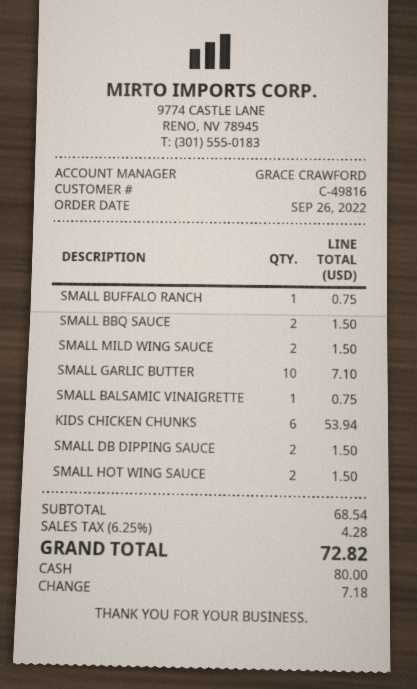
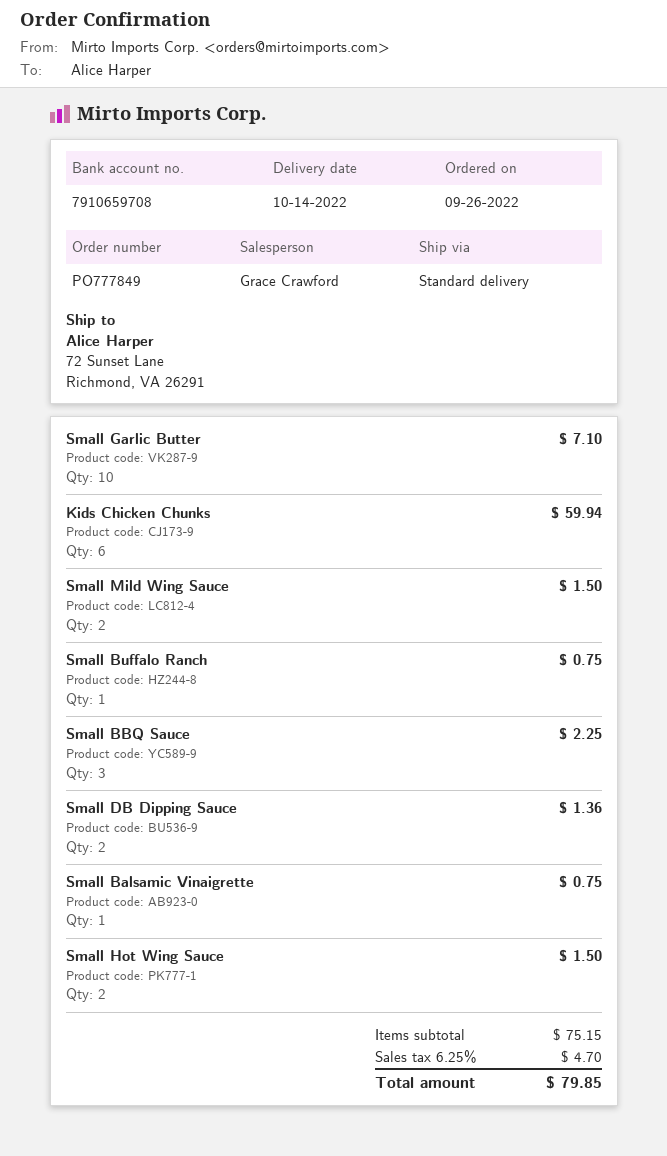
SMALL BBQ SAUCE: 2 for 1.50 -> 3 for 2.25
KIDS CHICKEN CHUNKS: 6 for 53.94 -> 6 for 59.94
SMALL DB DIPPING SAUCE: 2 for 1.50 -> 2 for 1.36
subtotal: 68.54 -> 75.15
tax: 6.25% = 4.28 -> 6.25% = 4.70
total: 72.82 -> 79.85

